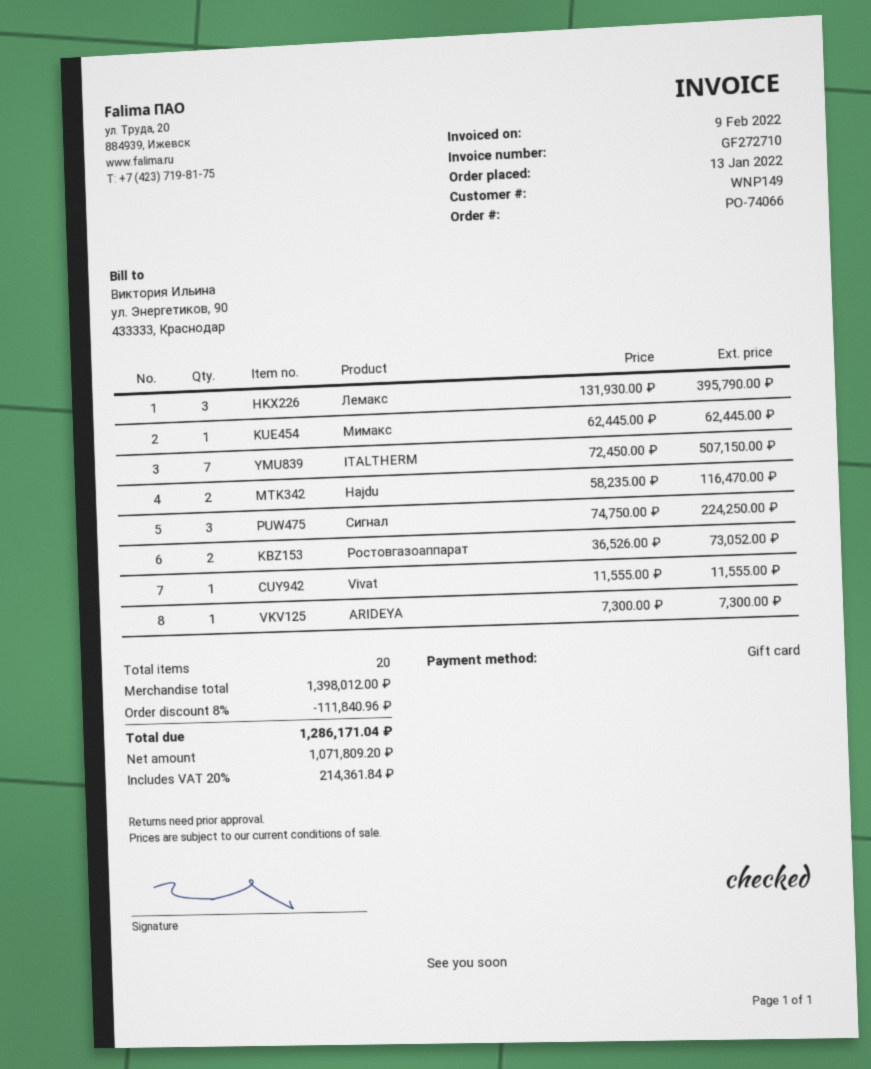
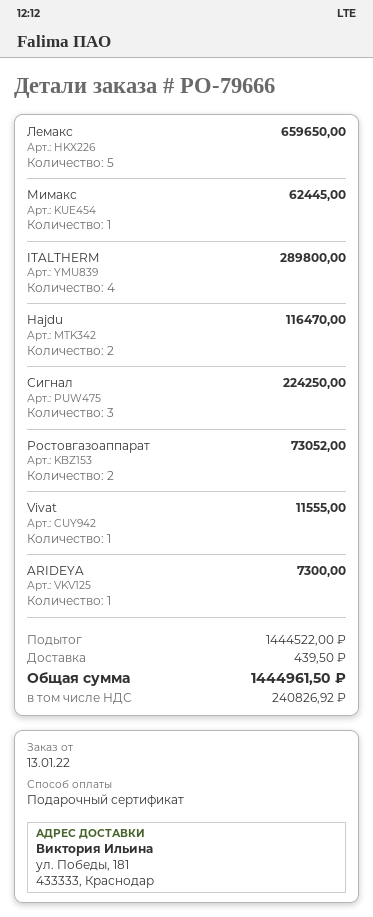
order number: PO-74066 -> PO-79666
Лемакс: 3 for 395790.00 -> 5 for 659650.00
ITALTHERM: 7 for 507150.00 -> 4 for 289800.00
subtotal: 1398012.00 -> 1444522.00
discount: 8% = 111840.96 -> none
shipping: none -> 439.50
tax: 214361.84 -> 240826.92
total: 1286171.04 -> 1444961.50

